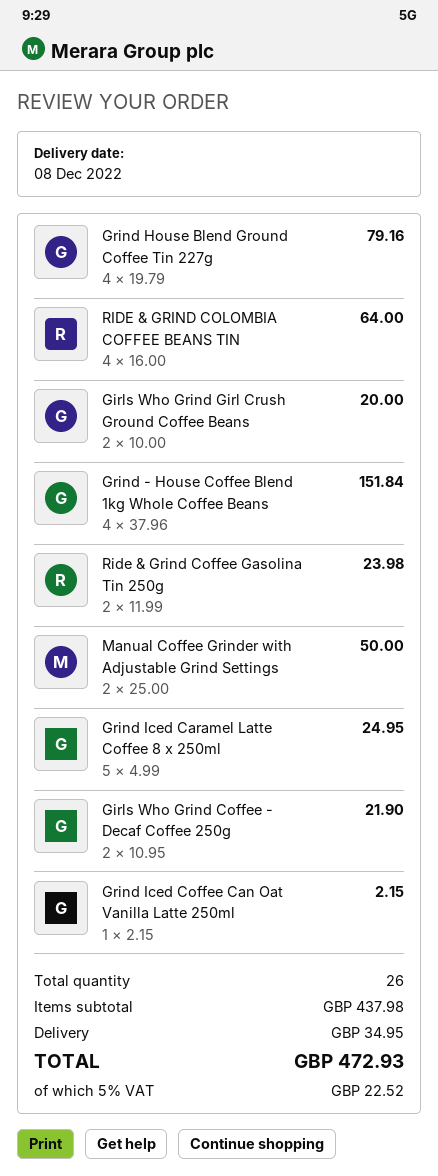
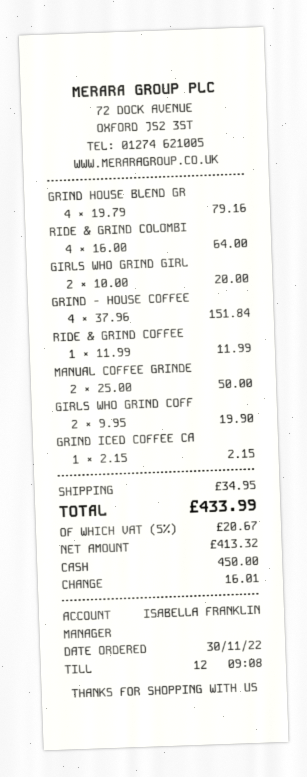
Ride & Grind Coffee Gasolina Tin 250g: 2 x 11.99 = 23.98 -> 1 x 11.99 = 11.99
Grind Iced Caramel Latte Coffee 8 x 250ml: 5 x 4.99 = 24.95 -> none
Girls Who Grind Coffee - Decaf Coffee 250g: 2 x 10.95 = 21.90 -> 2 x 9.95 = 19.90
tax: 5% = 22.52 -> 5% = 20.67
total: 472.93 -> 433.99

